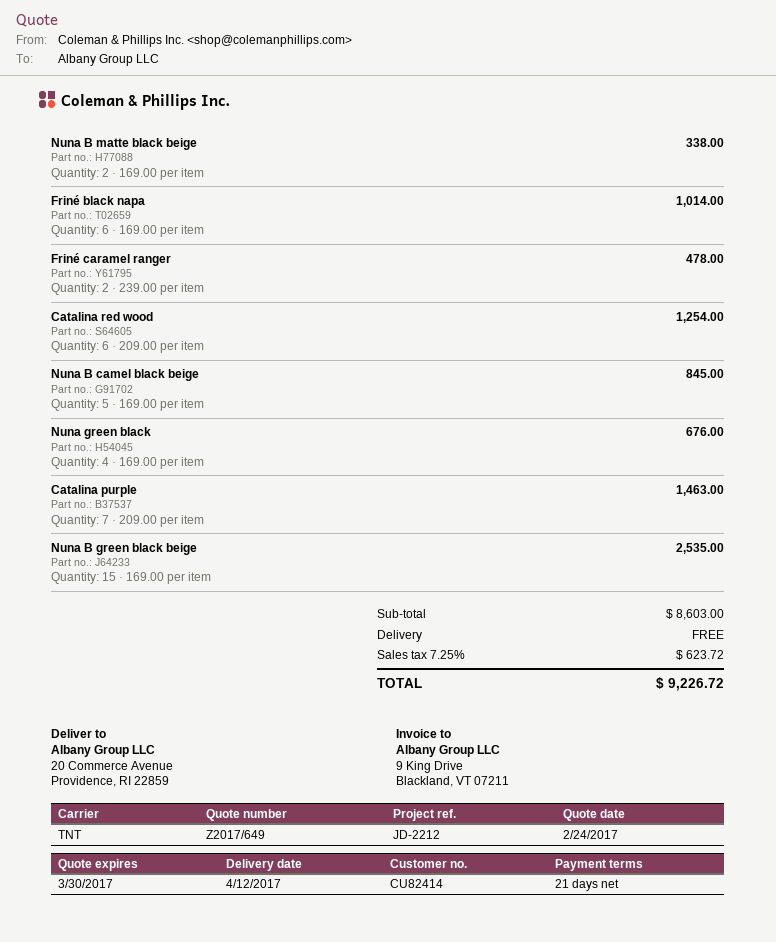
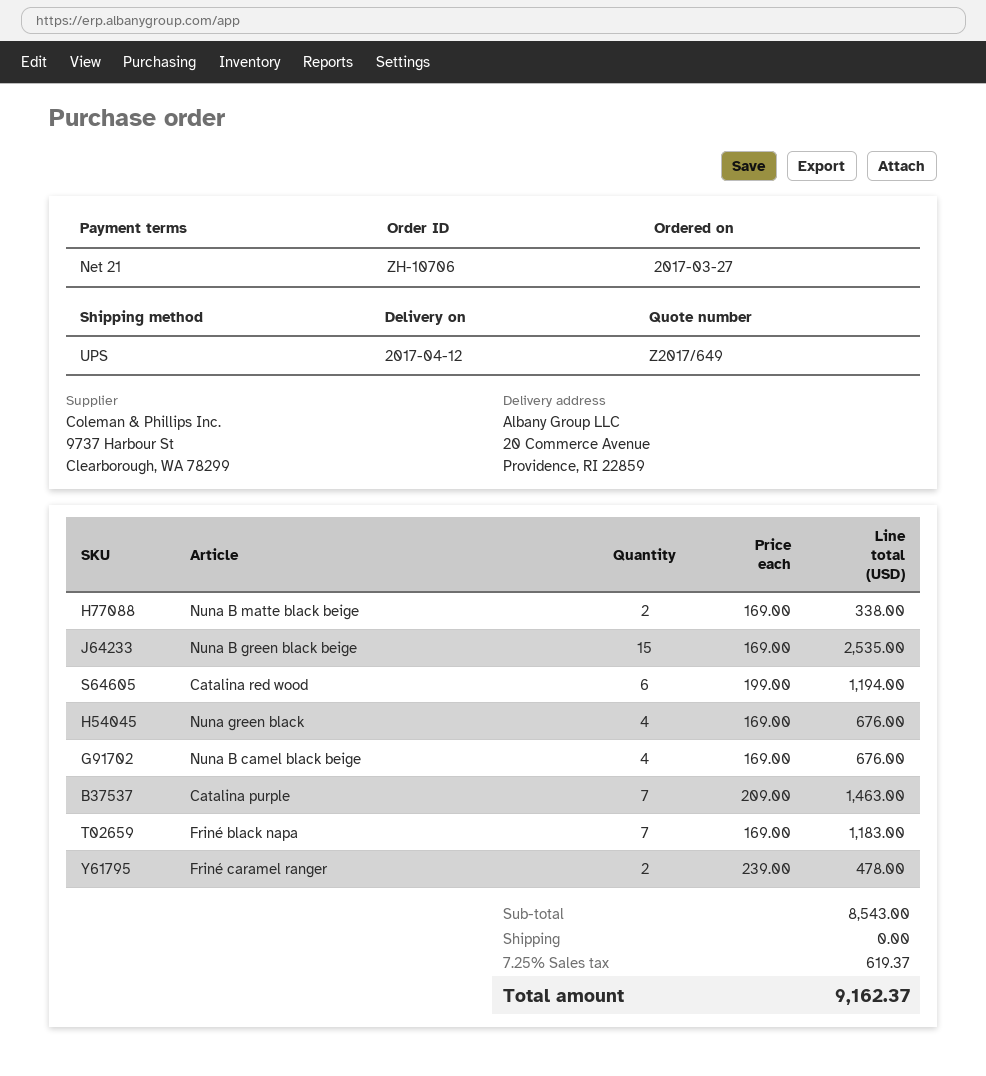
shipping method: TNT -> UPS
Friné black napa: 6 x 169.00 = 1014.00 -> 7 x 169.00 = 1183.00
Catalina red wood: 6 x 209.00 = 1254.00 -> 6 x 199.00 = 1194.00
Nuna B camel black beige: 5 x 169.00 = 845.00 -> 4 x 169.00 = 676.00
subtotal: 8603.00 -> 8543.00
tax: 7.25% = 623.72 -> 7.25% = 619.37
total: 9226.72 -> 9162.37

